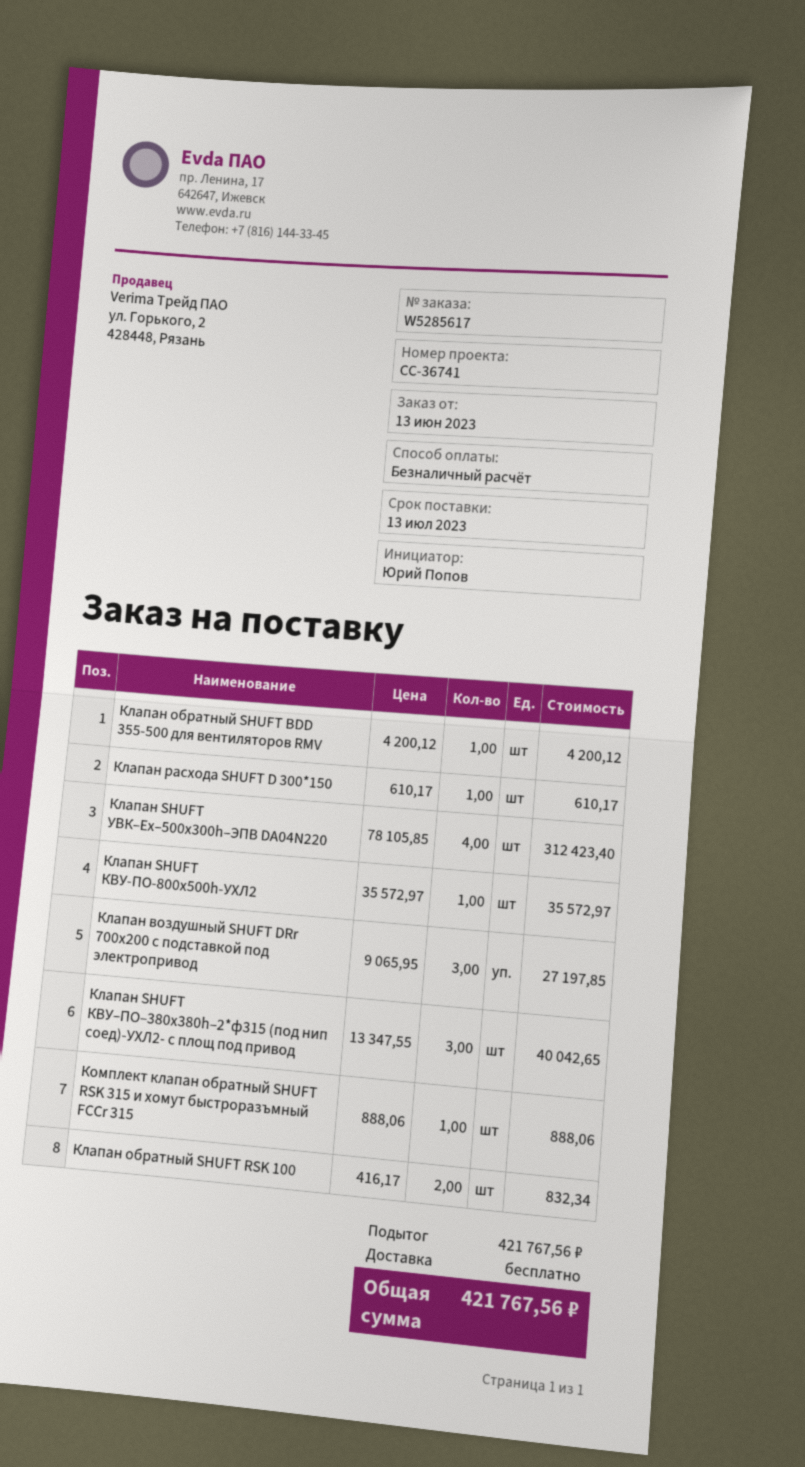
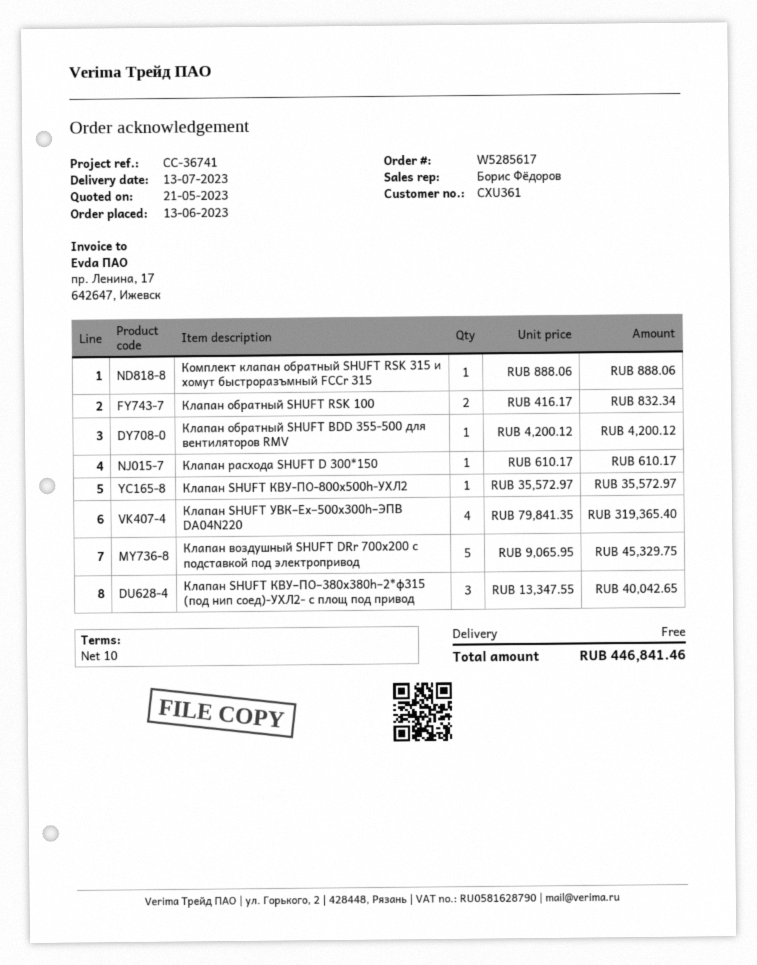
Клапан SHUFT УВК–Ех–500х300h–ЭПВ DA04N220: 4 x 78105.85 = 312423.40 -> 4 x 79841.35 = 319365.40
Клапан воздушный SHUFT DRr 700х200 с подставкой под электропривод: 3 x 9065.95 = 27197.85 -> 5 x 9065.95 = 45329.75
total: 421767.56 -> 446841.46

